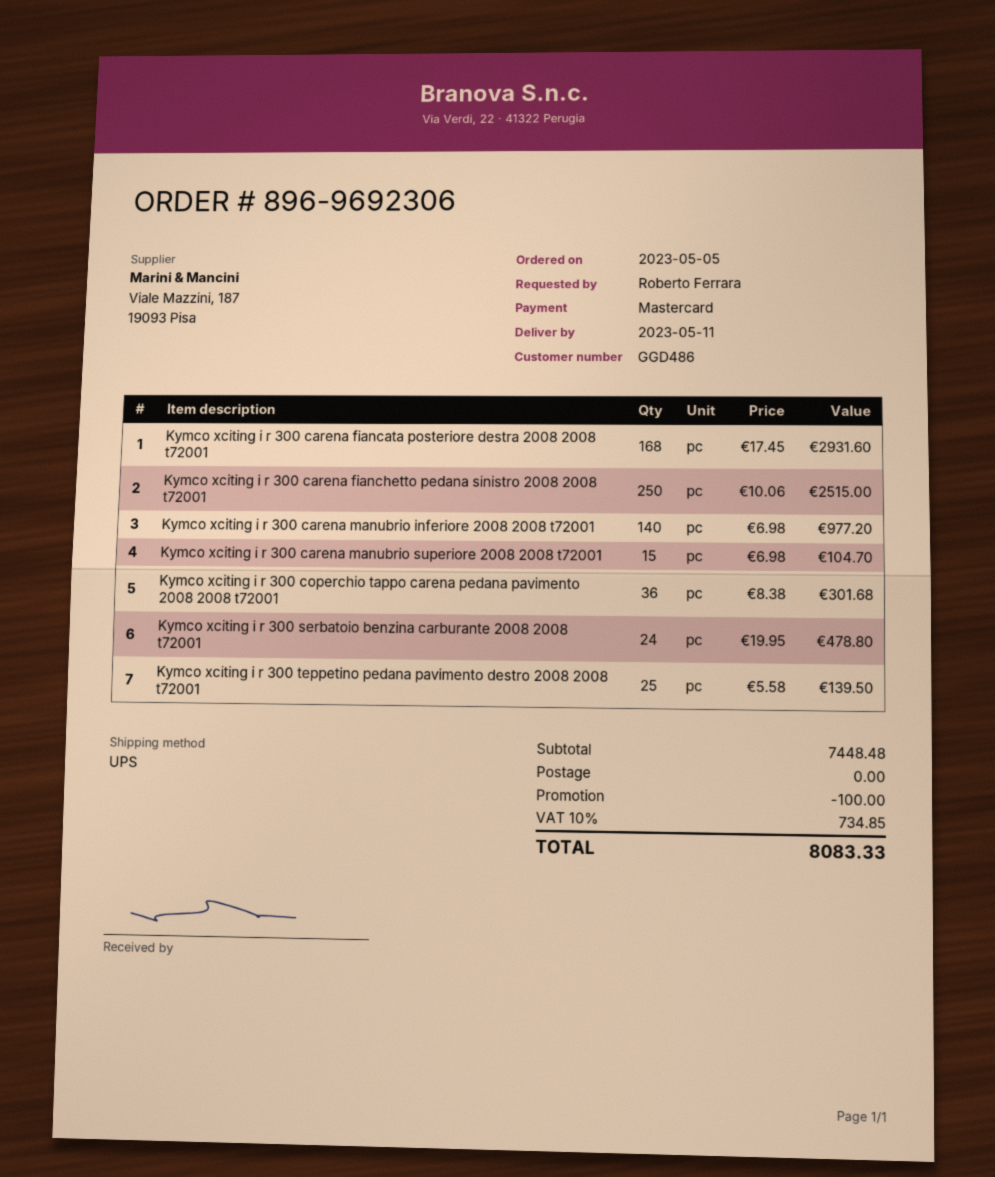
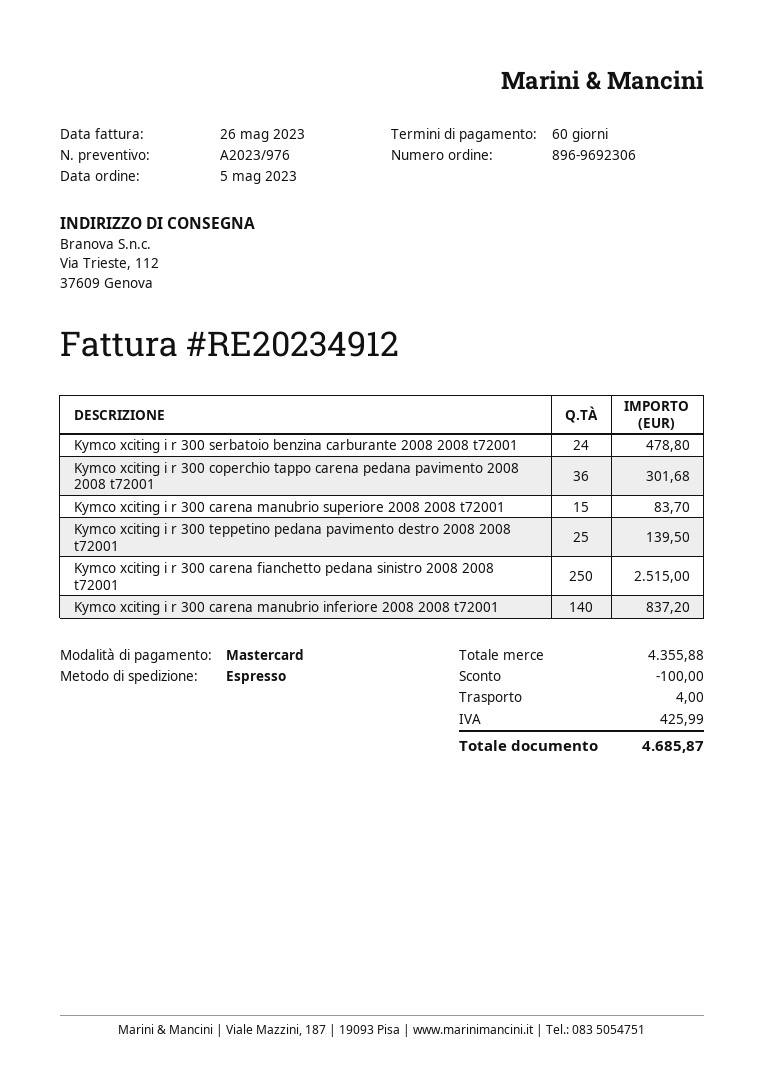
shipping method: UPS -> express
Kymco xciting i r 300 carena fiancata posteriore destra 2008 2008 t72001: 168 for 2931.60 -> none
Kymco xciting i r 300 carena manubrio inferiore 2008 2008 t72001: 140 for 977.20 -> 140 for 837.20
Kymco xciting i r 300 carena manubrio superiore 2008 2008 t72001: 15 for 104.70 -> 15 for 83.70
subtotal: 7448.48 -> 4355.88
shipping: 0.00 -> 4.00
tax: 734.85 -> 425.99
total: 8083.33 -> 4685.87

